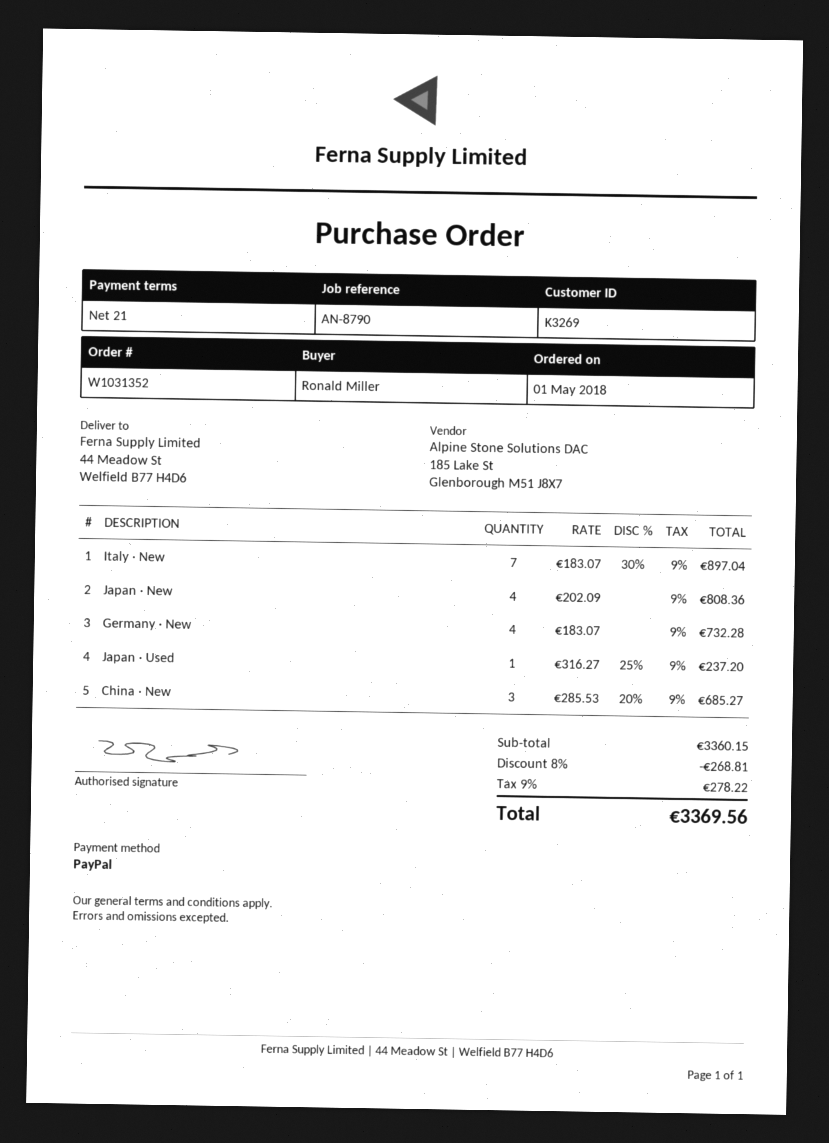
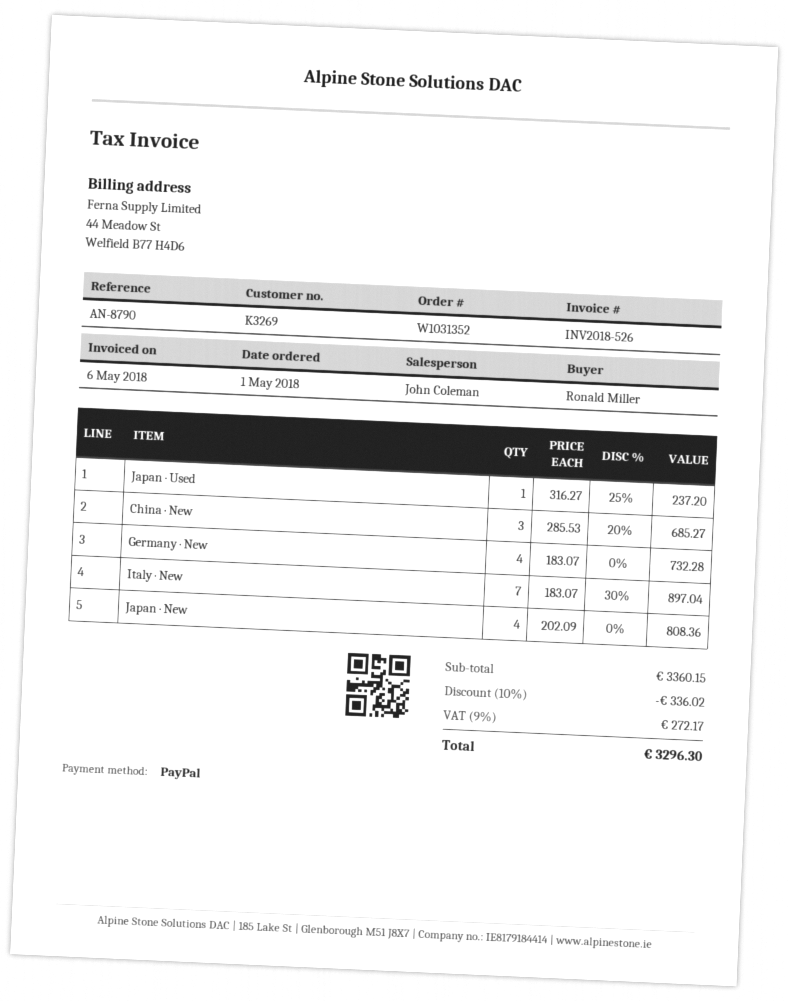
discount: 8% = 268.81 -> 10% = 336.02
tax: 9% = 278.22 -> 9% = 272.17
total: 3369.56 -> 3296.30

